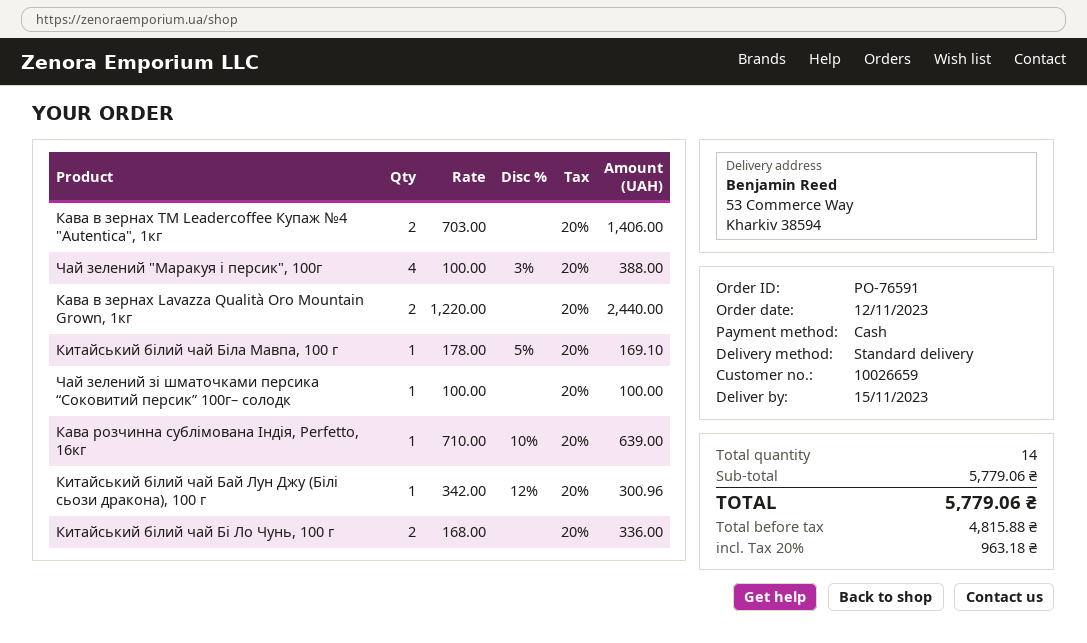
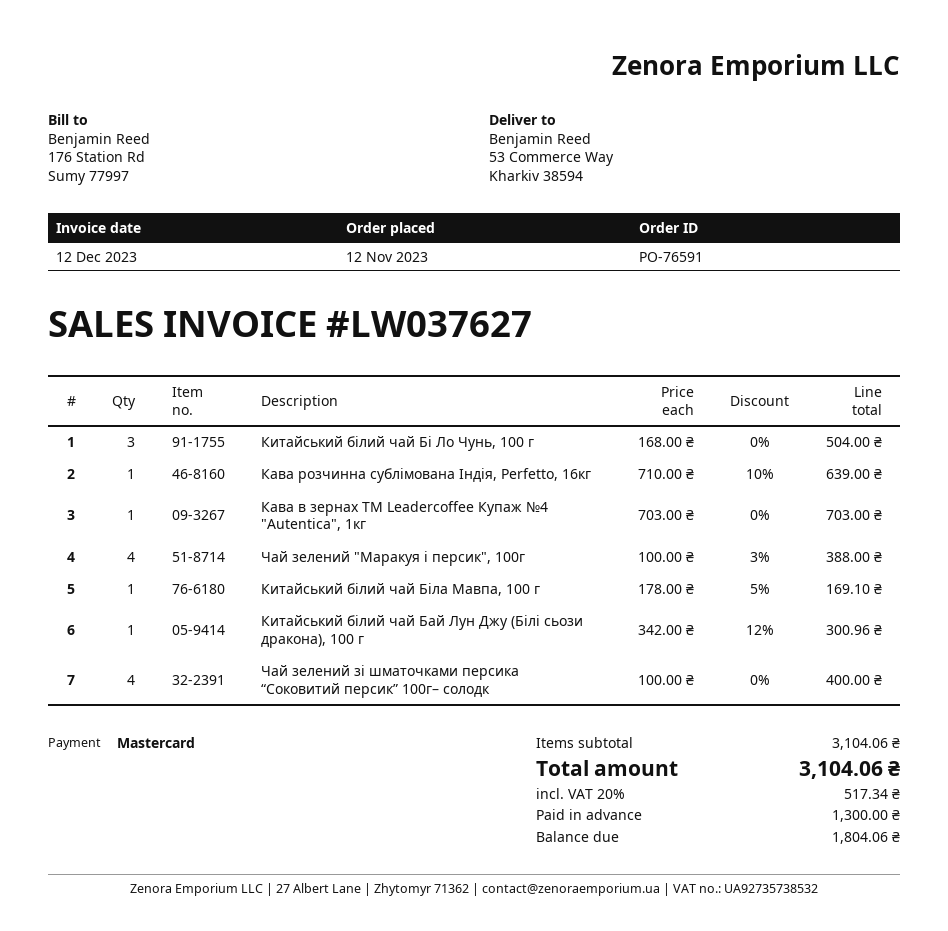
payment method: cash -> Mastercard
Кава в зернах TM Leadercoffee Купаж №4 "Autentica", 1кг: 2 x 703.00 = 1406.00 -> 1 x 703.00 = 703.00
Кава в зернах Lavazza Qualità Oro Mountain Grown, 1кг: 2 x 1220.00 = 2440.00 -> none
Чай зелений зі шматочками персика “Соковитий персик” 100г– солодк: 1 x 100.00 = 100.00 -> 4 x 100.00 = 400.00
Китайський білий чай Бі Ло Чунь, 100 г: 2 x 168.00 = 336.00 -> 3 x 168.00 = 504.00
subtotal: 5779.06 -> 3104.06
tax: 20% = 963.18 -> 20% = 517.34
total: 5779.06 -> 3104.06

